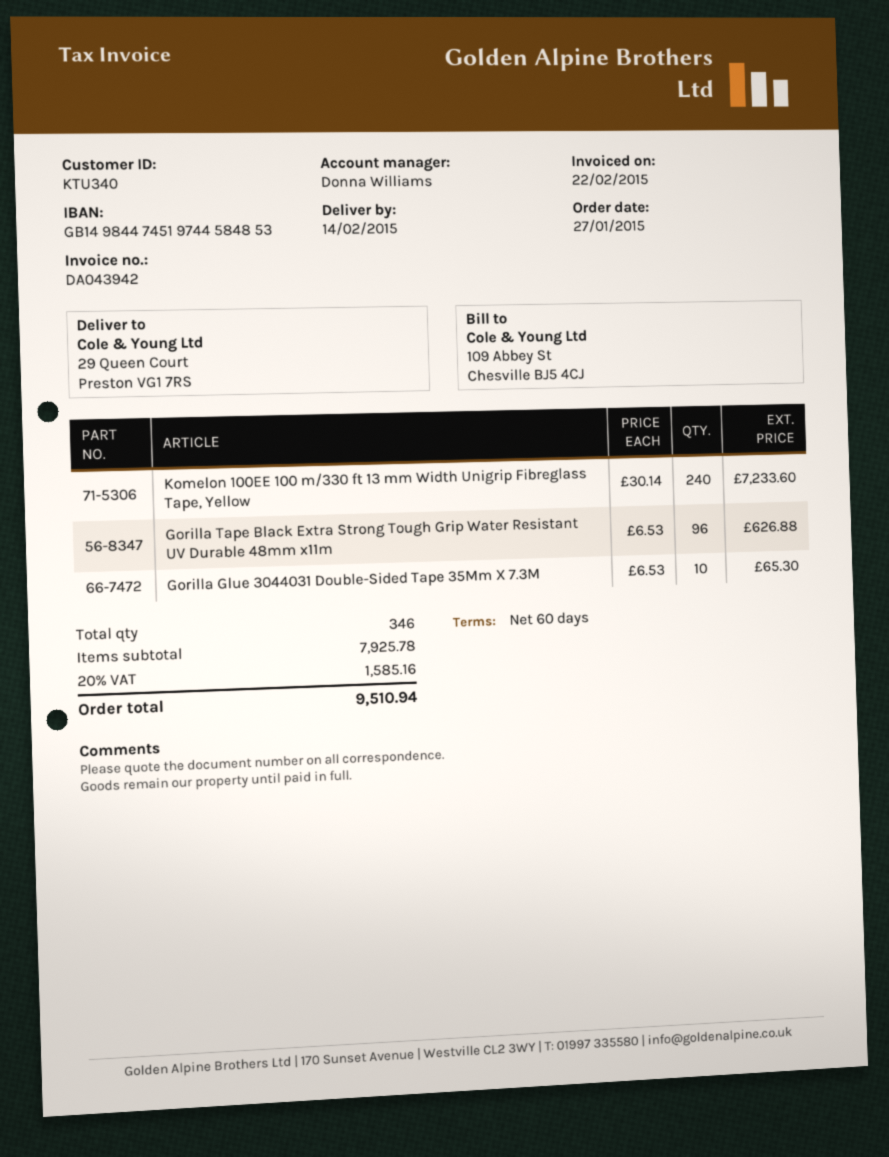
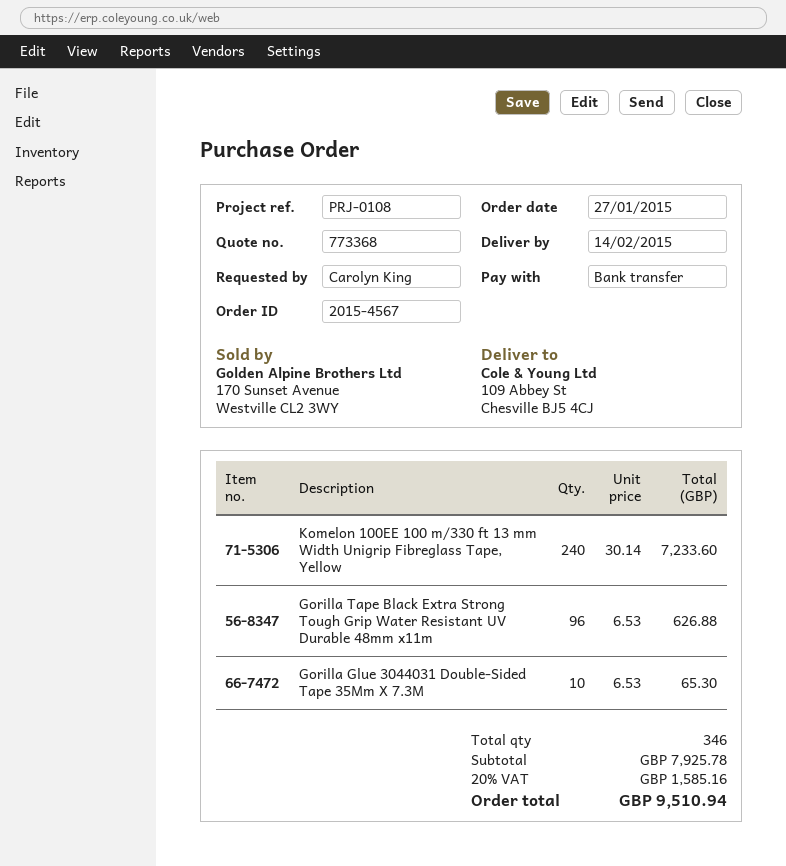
ship to: 29 Queen Court, Preston VG1 7RS -> 109 Abbey St, Chesville BJ5 4CJ

